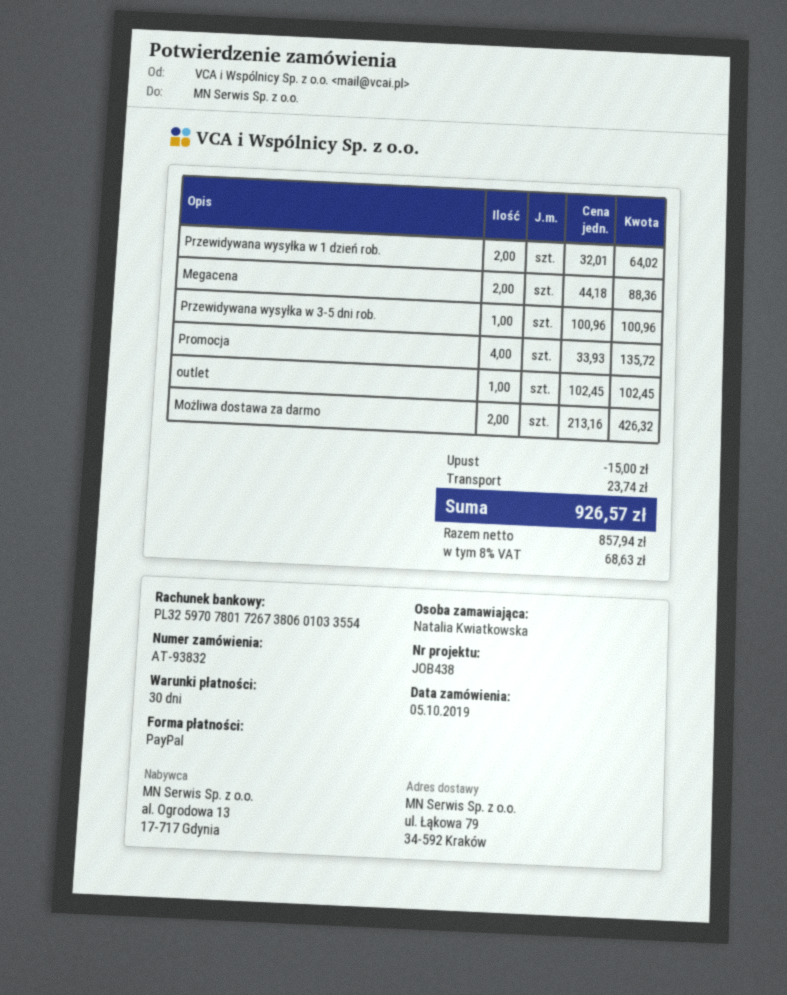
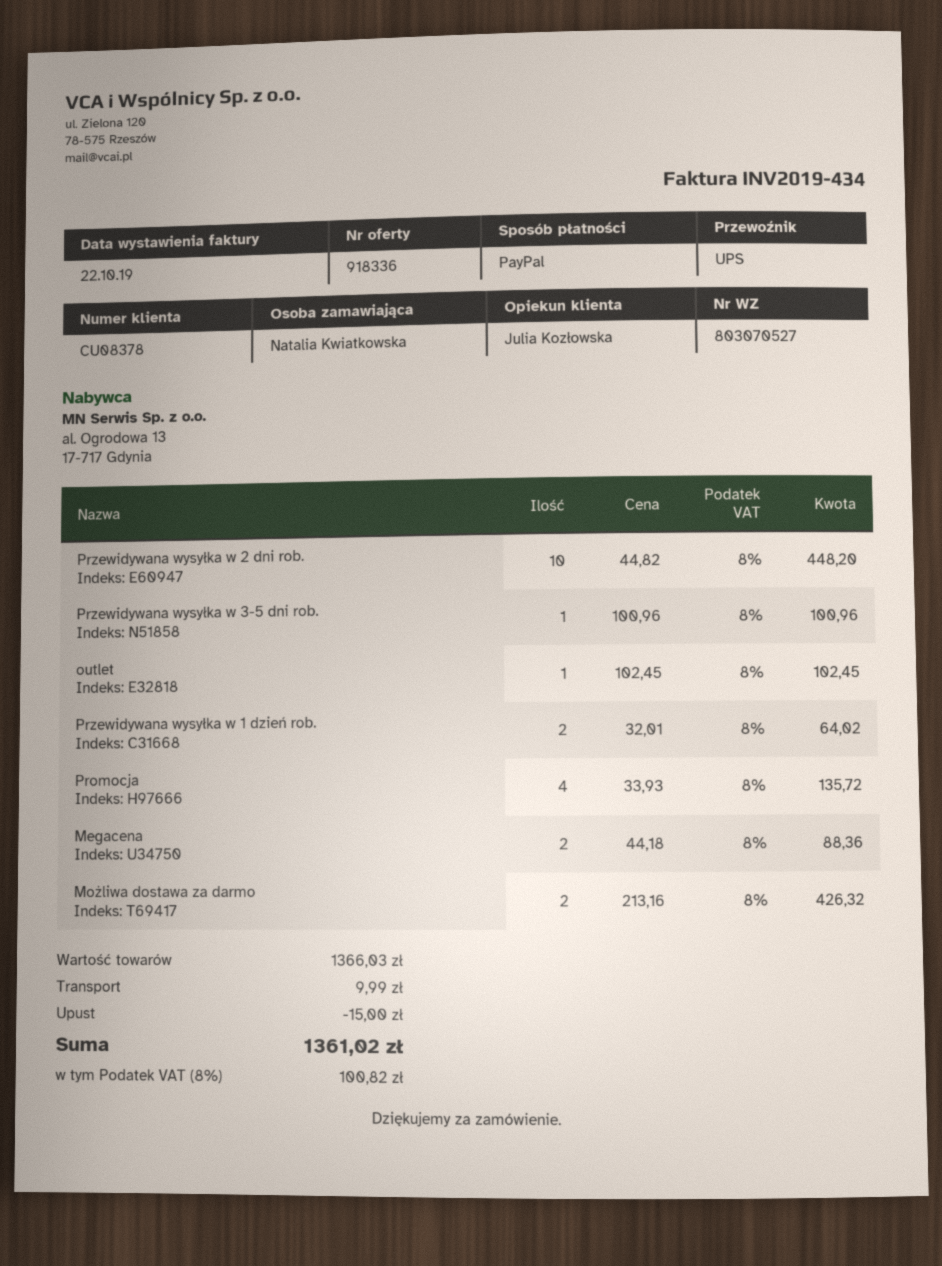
Przewidywana wysyłka w 2 dni rob.: none -> 10 x 44.82 = 448.20
shipping: 23.74 -> 9.99
tax: 8% = 68.63 -> 8% = 100.82
total: 926.57 -> 1361.02

